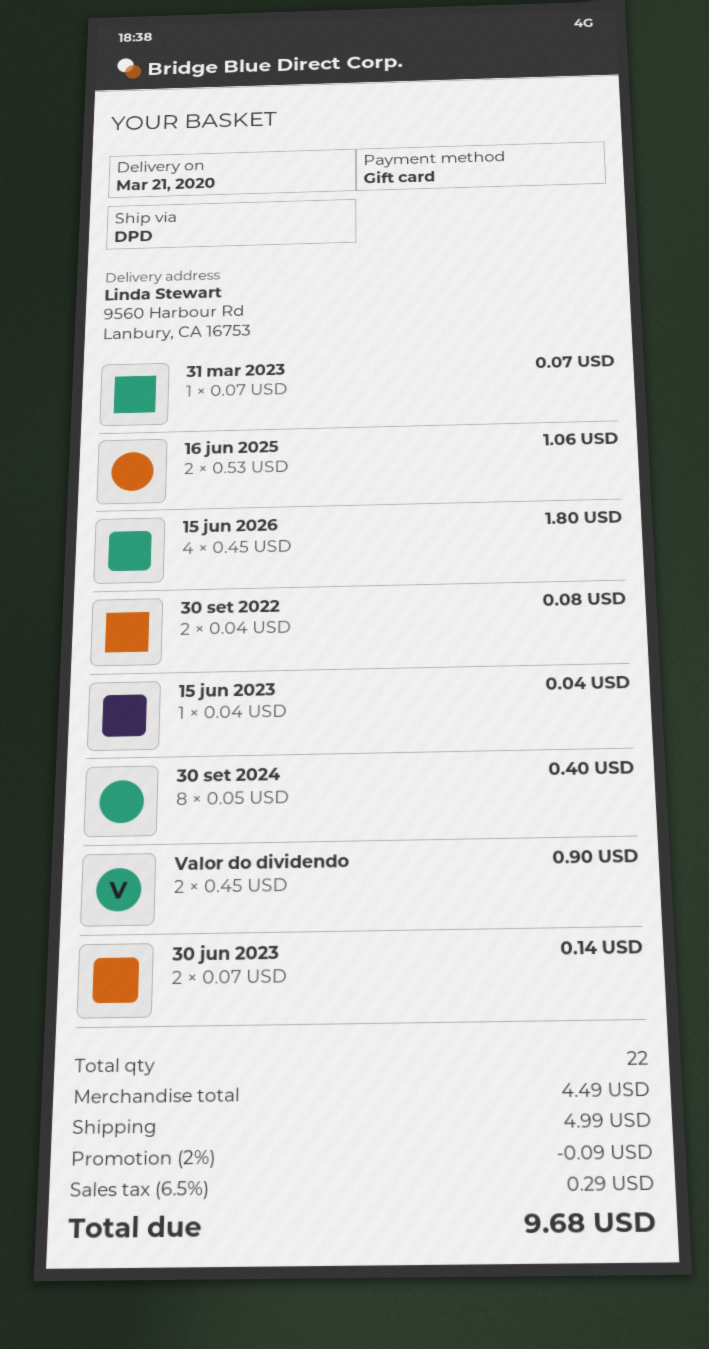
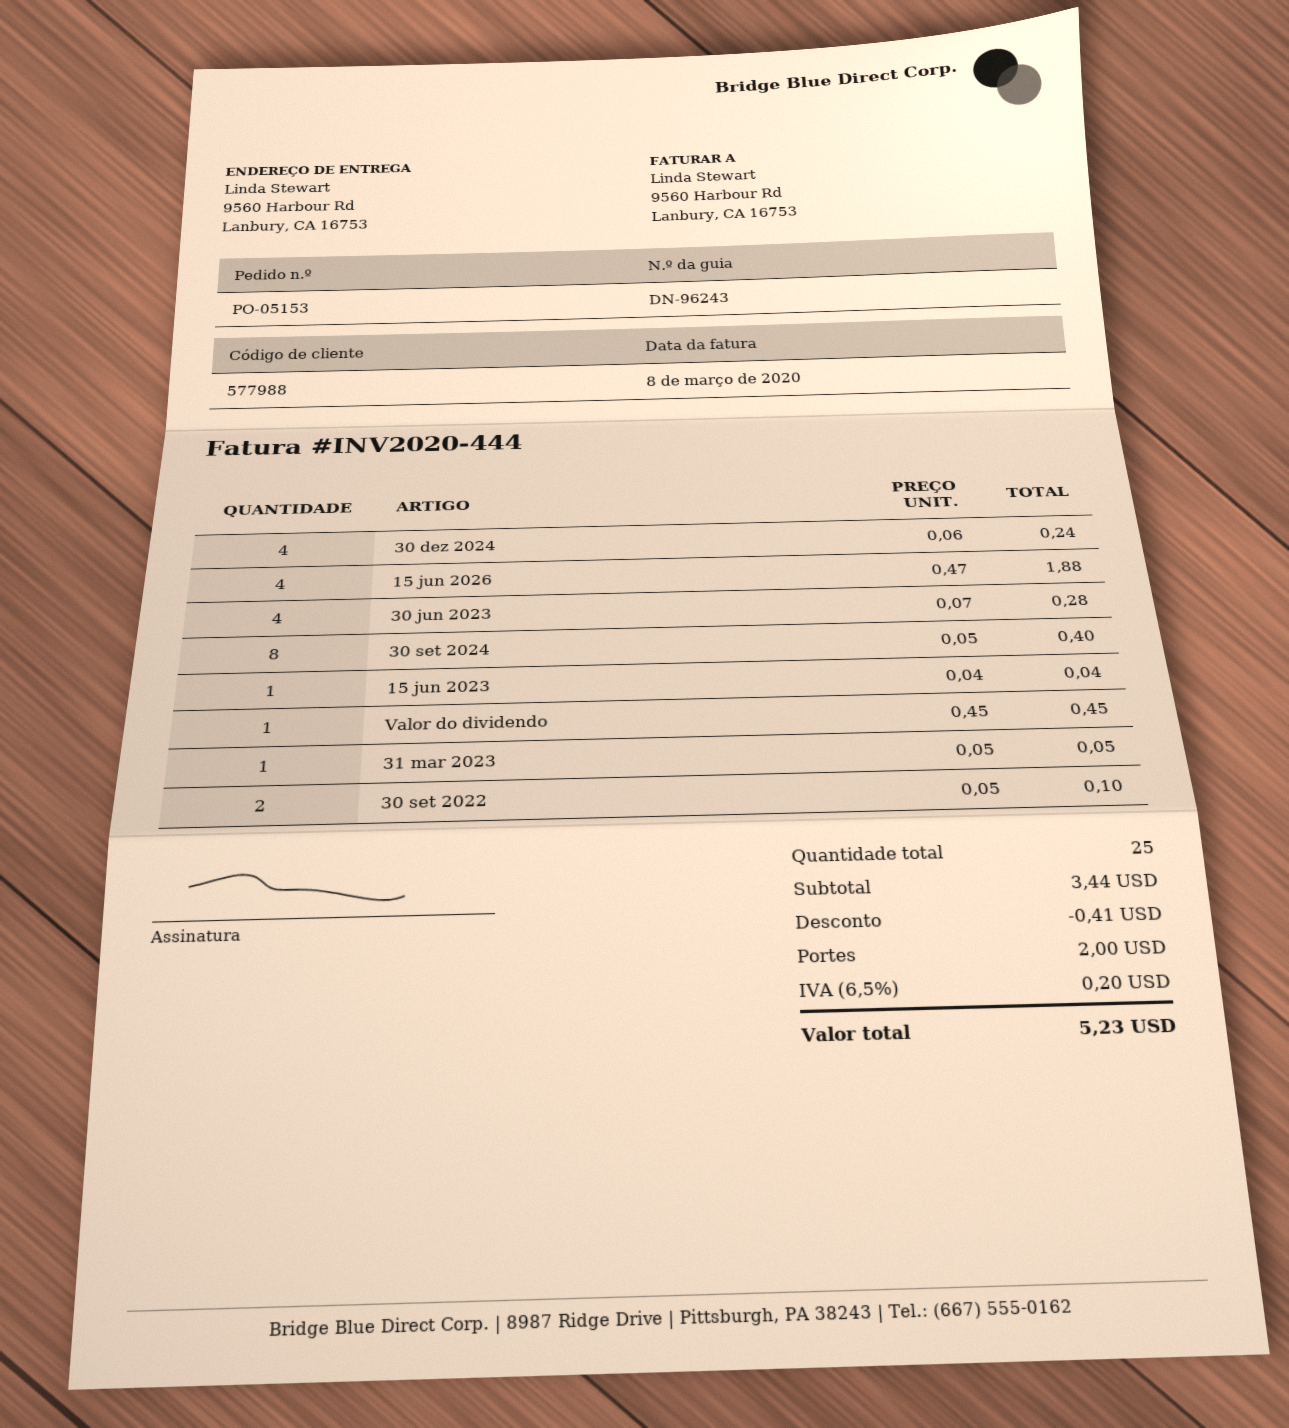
31 mar 2023: 1 x 0.07 = 0.07 -> 1 x 0.05 = 0.05
16 jun 2025: 2 x 0.53 = 1.06 -> none
15 jun 2026: 4 x 0.45 = 1.80 -> 4 x 0.47 = 1.88
30 set 2022: 2 x 0.04 = 0.08 -> 2 x 0.05 = 0.10
Valor do dividendo: 2 x 0.45 = 0.90 -> 1 x 0.45 = 0.45
30 jun 2023: 2 x 0.07 = 0.14 -> 4 x 0.07 = 0.28
30 dez 2024: none -> 4 x 0.06 = 0.24
total quantity: 22 -> 25
subtotal: 4.49 -> 3.44
discount: 0.09 -> 0.41
shipping: 4.99 -> 2.00
tax: 6.5% = 0.29 -> 6.5% = 0.20
total: 9.68 -> 5.23

